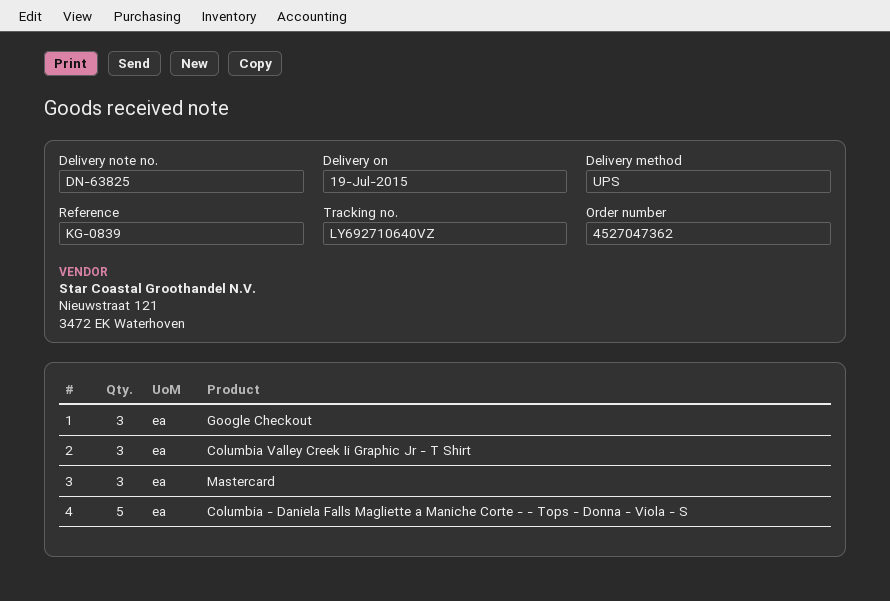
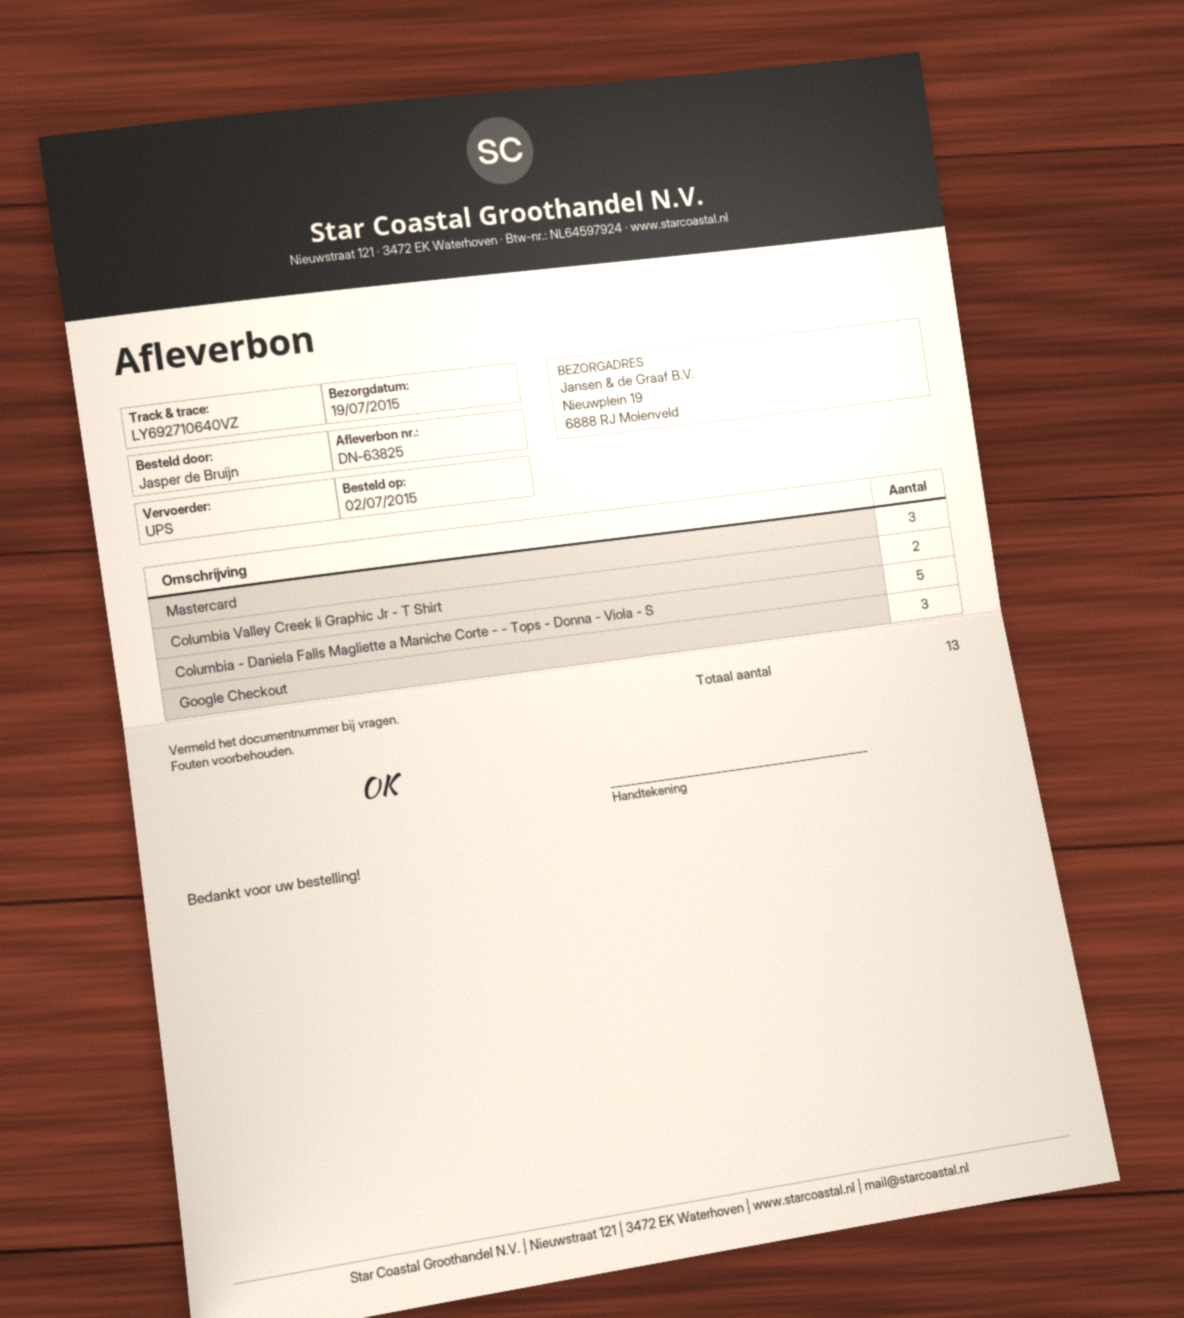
Columbia Valley Creek Ii Graphic Jr - T Shirt: 3 -> 2

